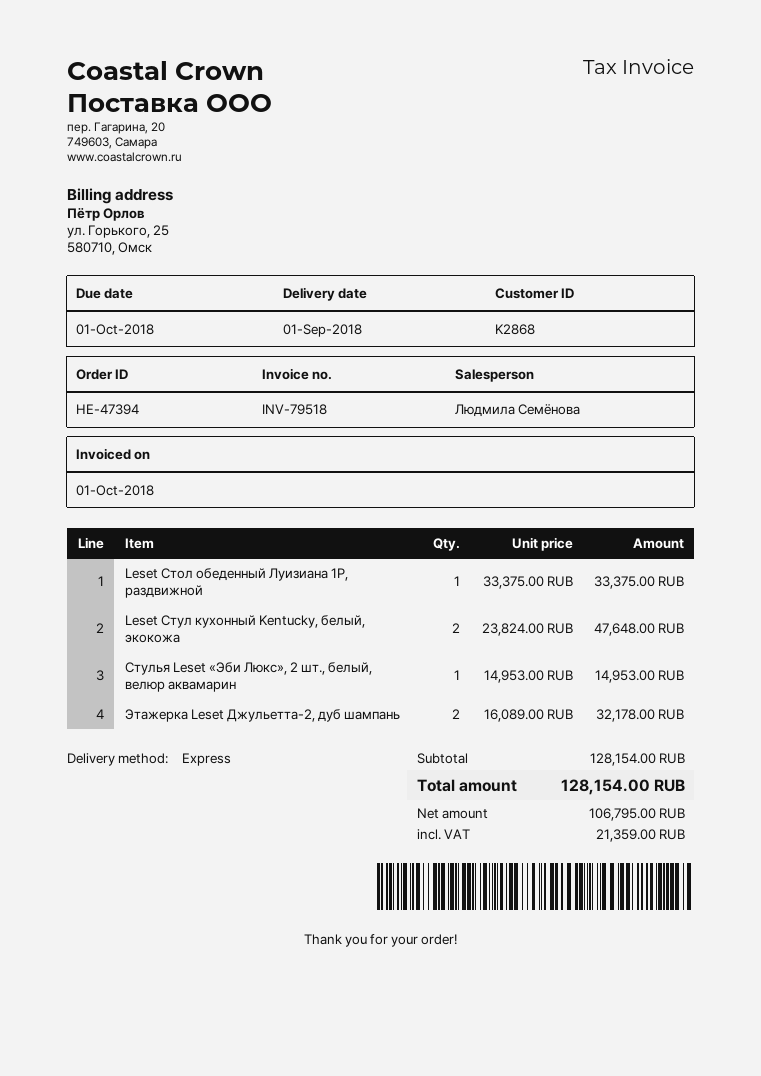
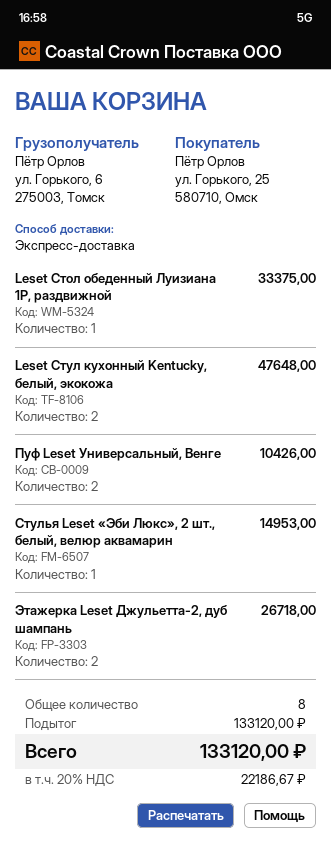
Этажерка Leset Джульетта-2, дуб шампань: 2 for 32178.00 -> 2 for 26718.00
Пуф Leset Универсальный, Венге: none -> 2 for 10426.00
subtotal: 128154.00 -> 133120.00
tax: 21359.00 -> 22186.67
total: 128154.00 -> 133120.00

